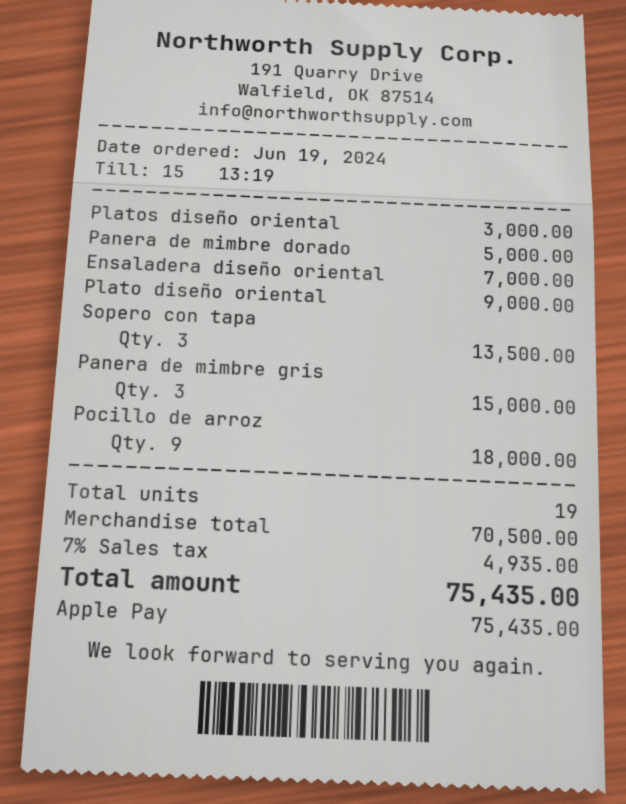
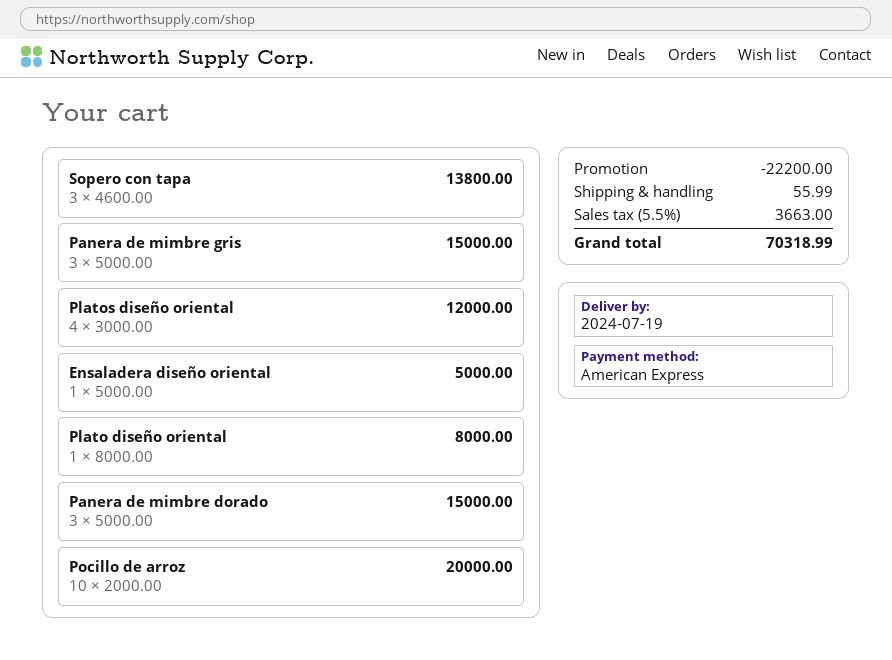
payment method: Apple Pay -> American Express
Platos diseño oriental: 1 for 3000.00 -> 4 for 12000.00
Panera de mimbre dorado: 1 for 5000.00 -> 3 for 15000.00
Ensaladera diseño oriental: 1 for 7000.00 -> 1 for 5000.00
Plato diseño oriental: 1 for 9000.00 -> 1 for 8000.00
Sopero con tapa: 3 for 13500.00 -> 3 for 13800.00
Pocillo de arroz: 9 for 18000.00 -> 10 for 20000.00
discount: none -> 22200.00
shipping: none -> 55.99
tax: 7% = 4935.00 -> 5.5% = 3663.00
total: 75435.00 -> 70318.99

